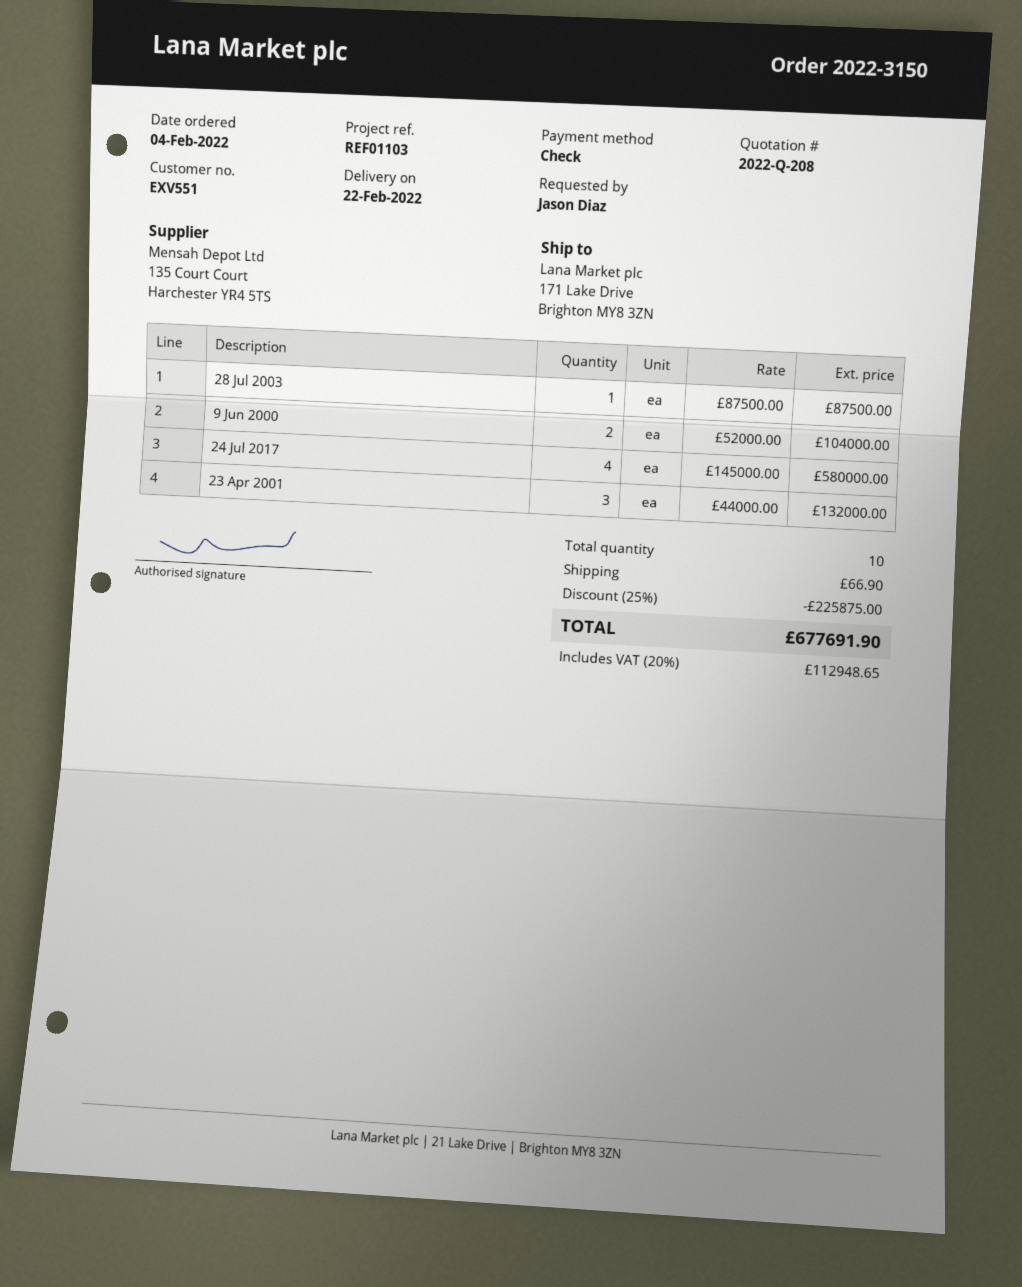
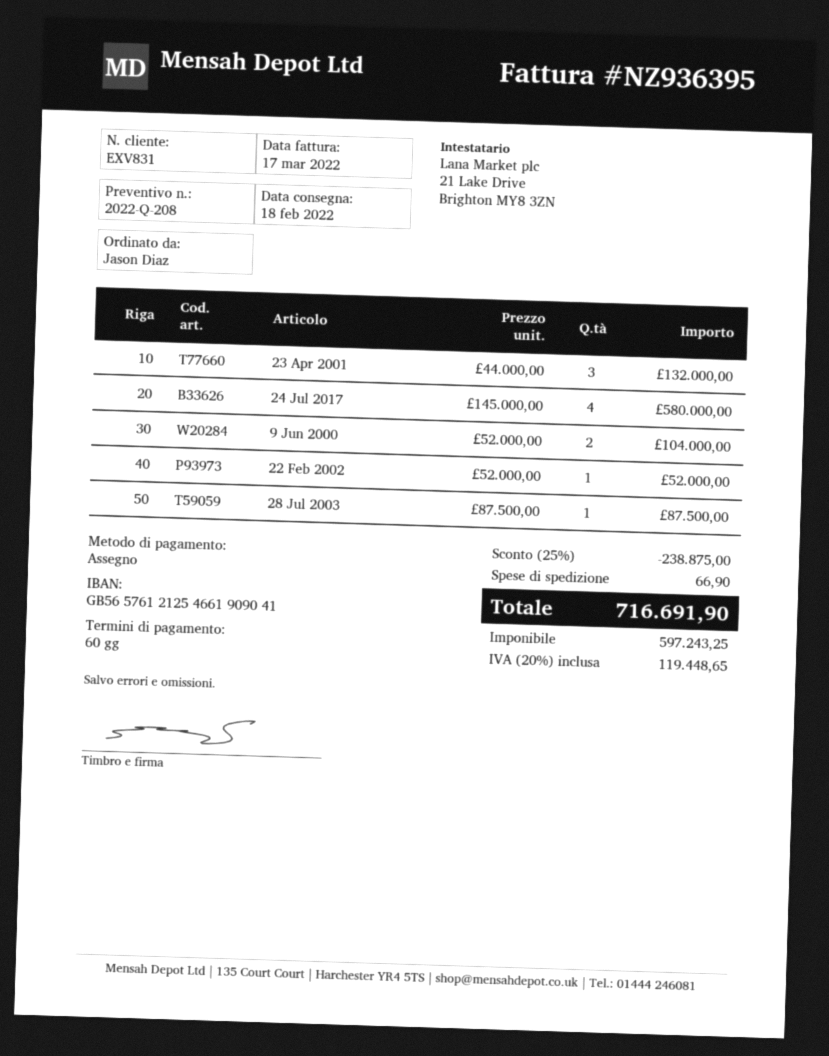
delivery date: 2022-02-22 -> 2022-02-18
customer number: EXV551 -> EXV831
22 Feb 2002: none -> 1 x 52000.00 = 52000.00
discount: 25% = 225875.00 -> 25% = 238875.00
tax: 20% = 112948.65 -> 20% = 119448.65
total: 677691.90 -> 716691.90

